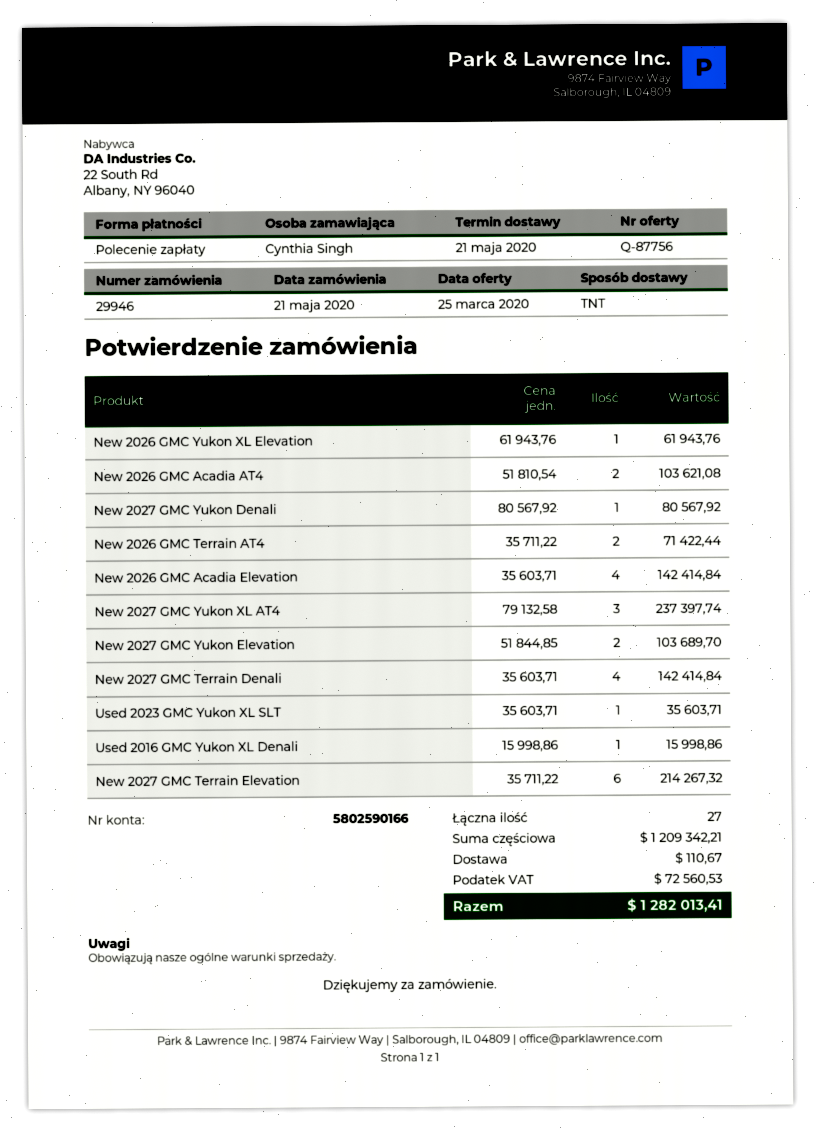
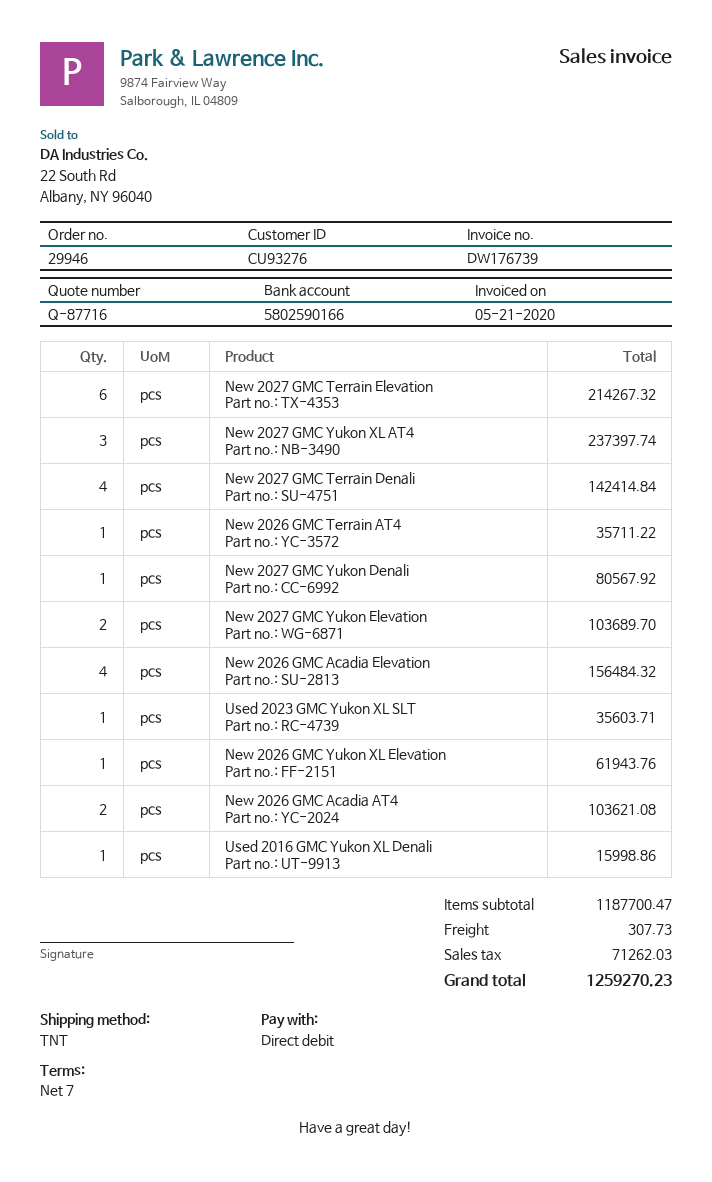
quote number: Q-87756 -> Q-87716
New 2026 GMC Terrain AT4: 2 for 71422.44 -> 1 for 35711.22
New 2026 GMC Acadia Elevation: 4 for 142414.84 -> 4 for 156484.32
subtotal: 1209342.21 -> 1187700.47
shipping: 110.67 -> 307.73
tax: 72560.53 -> 71262.03
total: 1282013.41 -> 1259270.23

